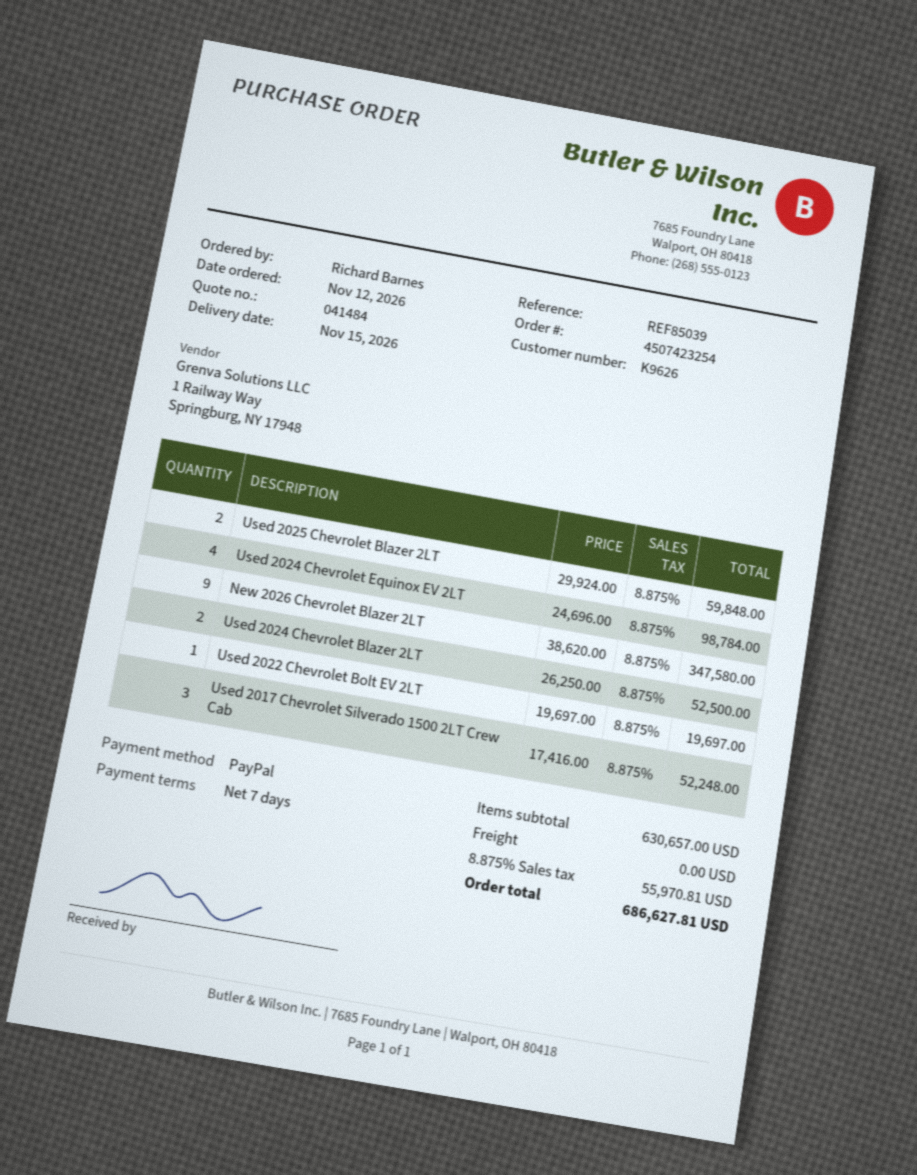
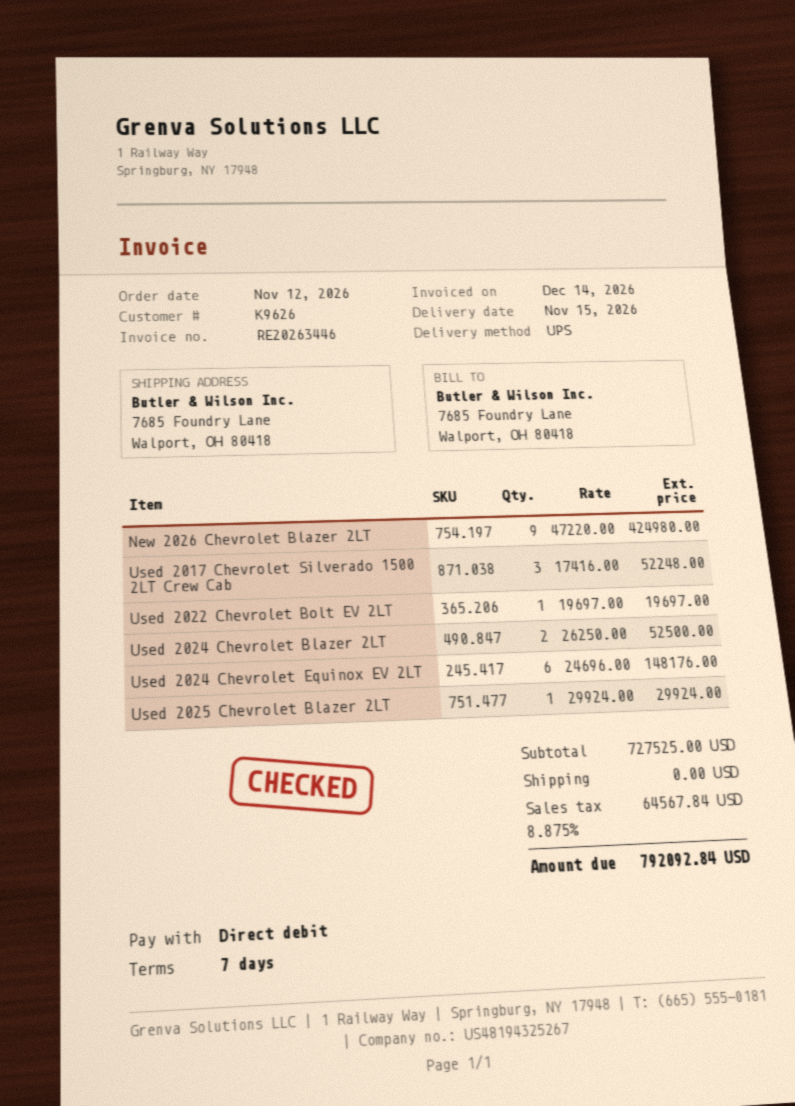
payment method: PayPal -> direct debit
Used 2025 Chevrolet Blazer 2LT: 2 x 29924.00 = 59848.00 -> 1 x 29924.00 = 29924.00
Used 2024 Chevrolet Equinox EV 2LT: 4 x 24696.00 = 98784.00 -> 6 x 24696.00 = 148176.00
New 2026 Chevrolet Blazer 2LT: 9 x 38620.00 = 347580.00 -> 9 x 47220.00 = 424980.00
subtotal: 630657.00 -> 727525.00
tax: 8.875% = 55970.81 -> 8.875% = 64567.84
total: 686627.81 -> 792092.84

